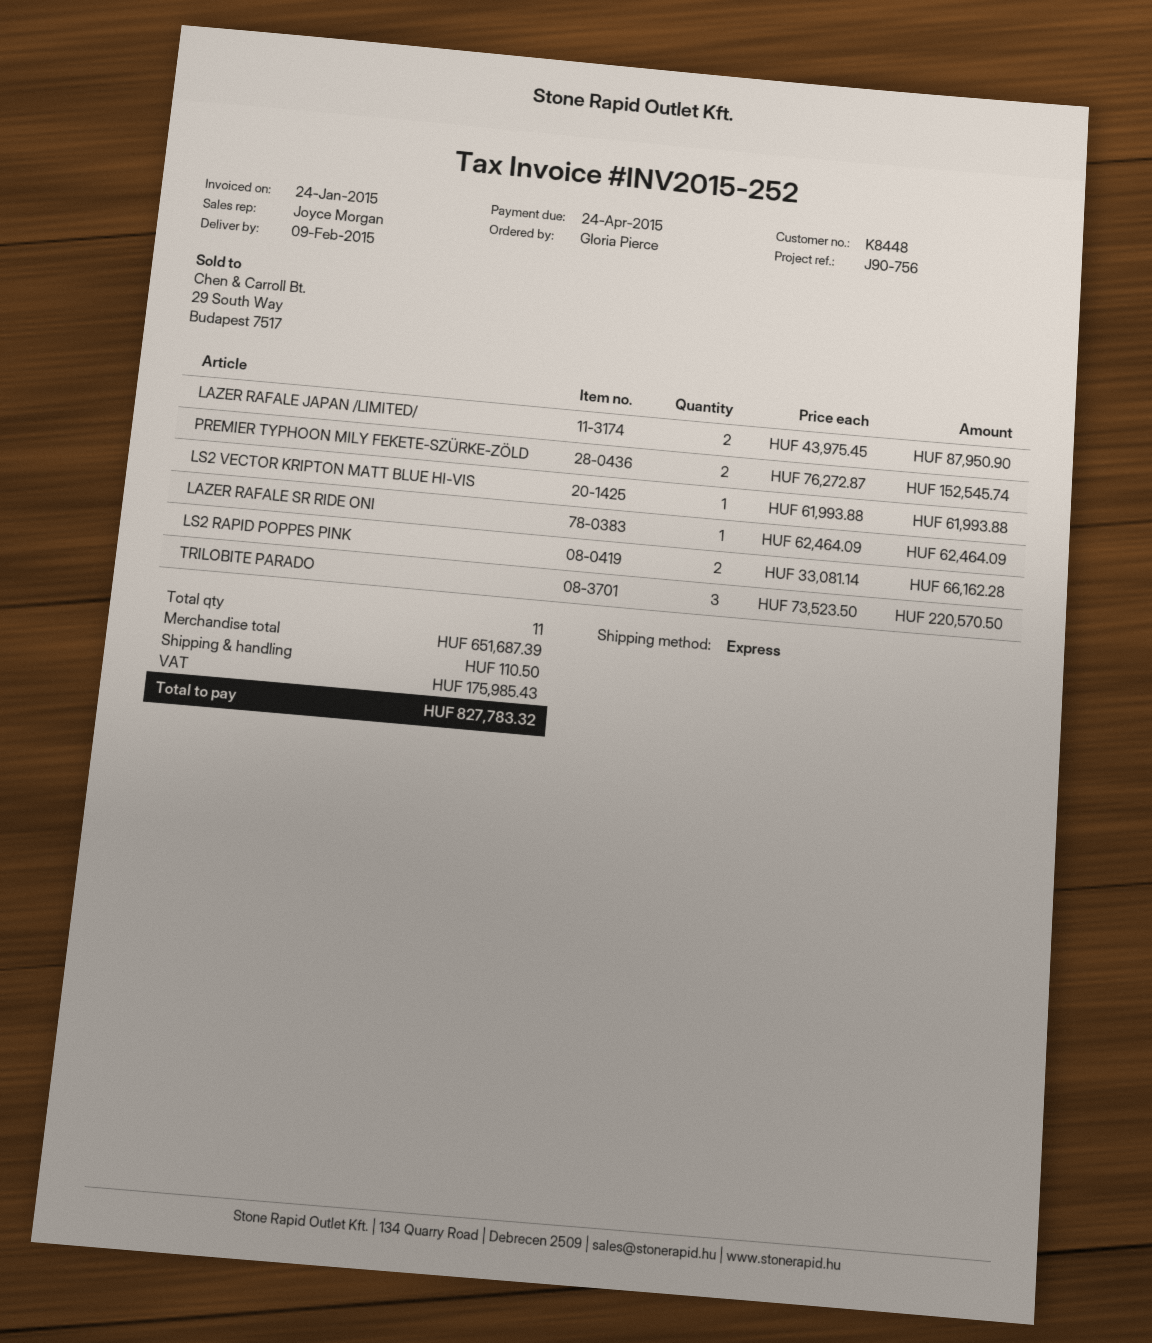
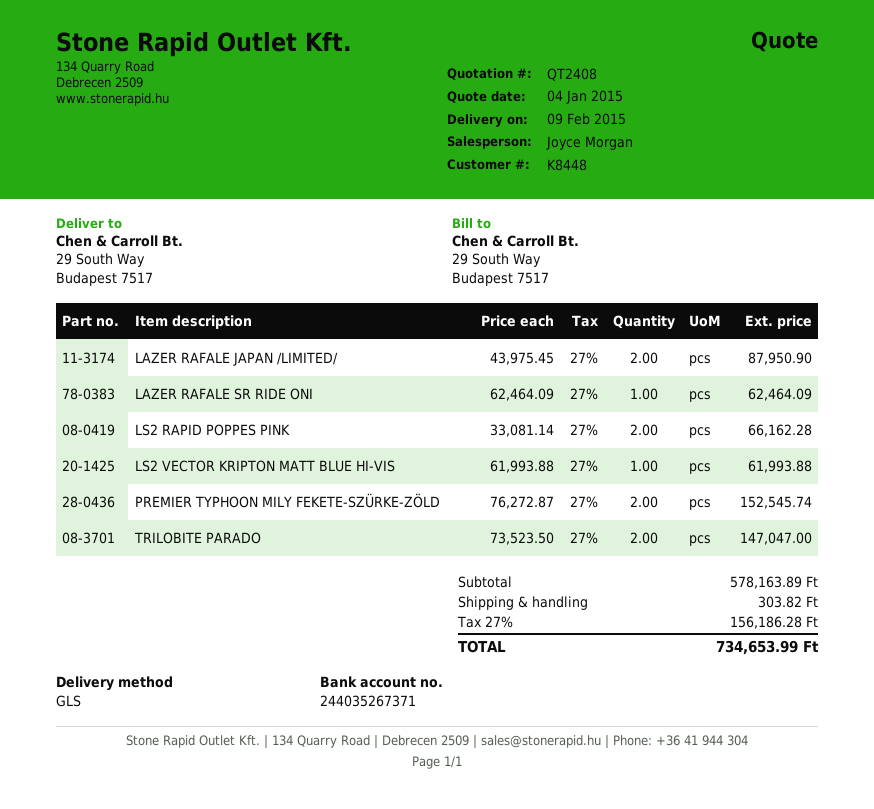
shipping method: express -> GLS
TRILOBITE PARADO: 3 x 73523.50 = 220570.50 -> 2 x 73523.50 = 147047.00
subtotal: 651687.39 -> 578163.89
shipping: 110.50 -> 303.82
tax: 175985.43 -> 156186.28
total: 827783.32 -> 734653.99

